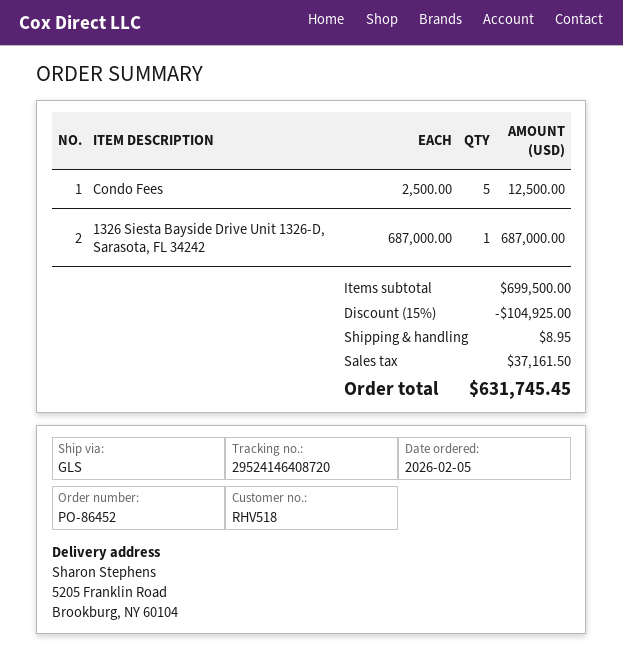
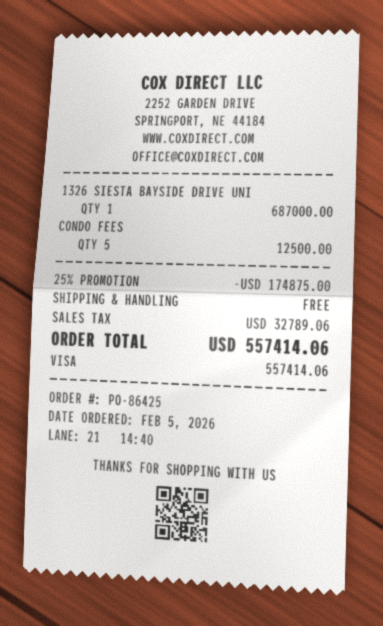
order number: PO-86452 -> PO-86425
discount: 15% = 104925.00 -> 25% = 174875.00
shipping: 8.95 -> 0.00
tax: 37161.50 -> 32789.06
total: 631745.45 -> 557414.06

